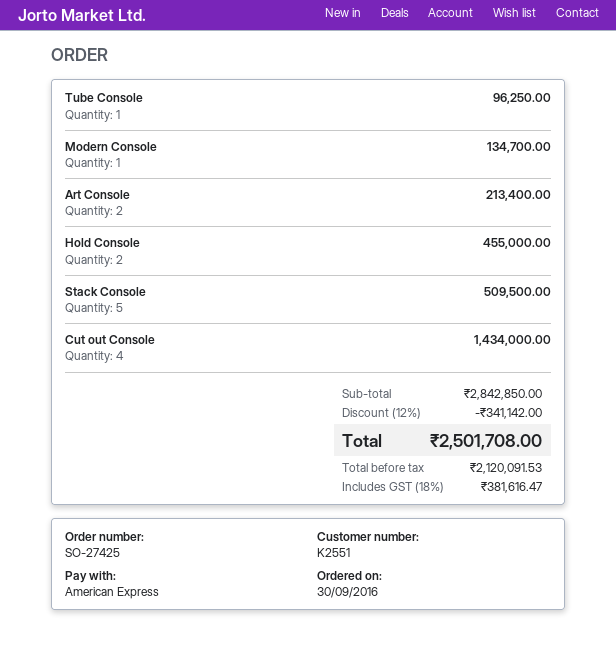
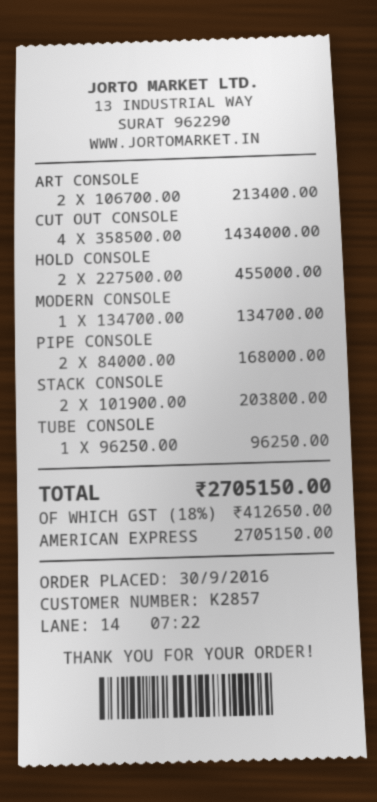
customer number: K2551 -> K2857
Stack Console: 5 for 509500.00 -> 2 for 203800.00
PIPE CONSOLE: none -> 2 for 168000.00
discount: 12% = 341142.00 -> none
tax: 18% = 381616.47 -> 18% = 412650.00
total: 2501708.00 -> 2705150.00

